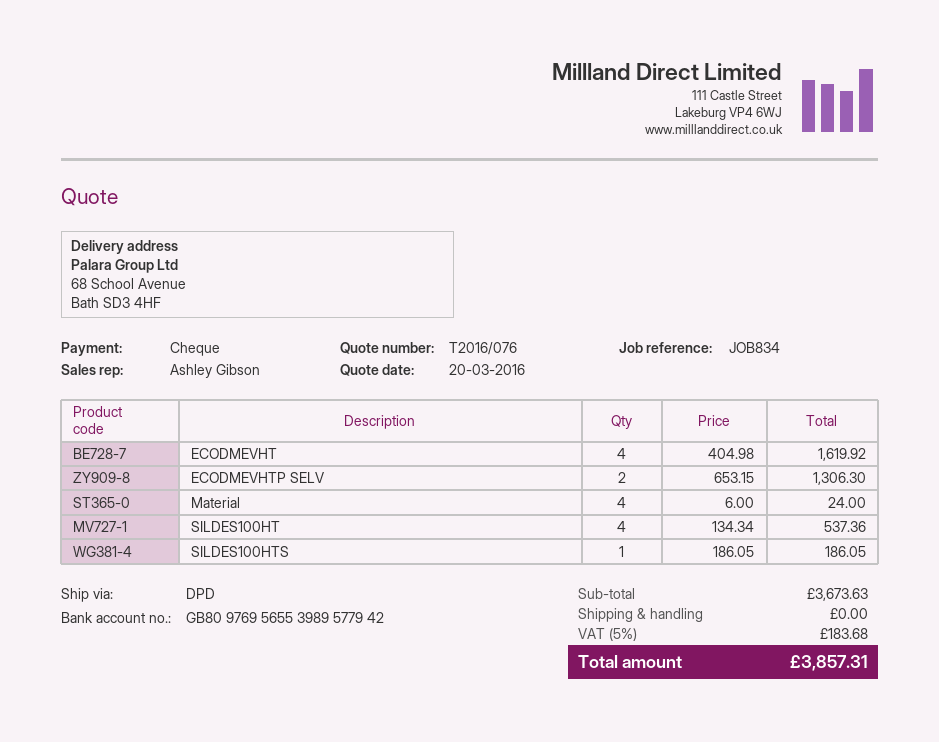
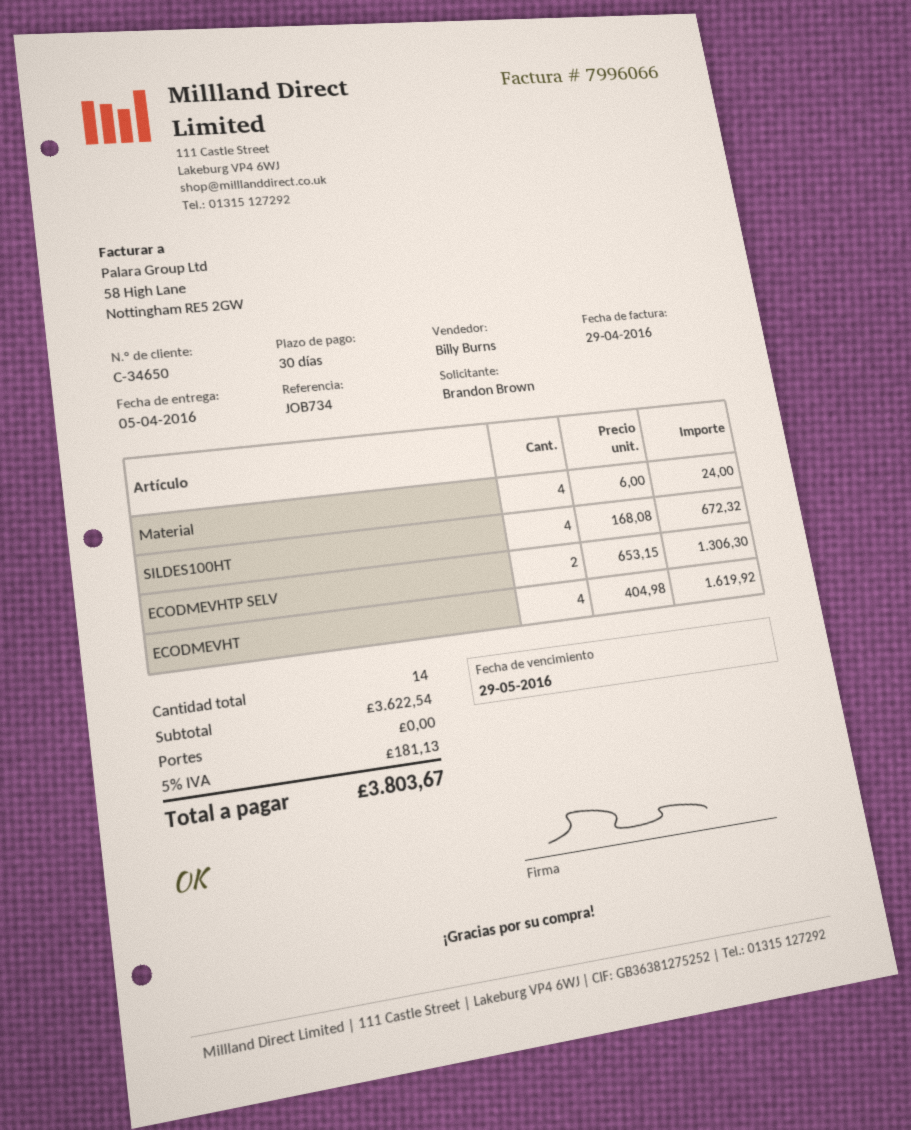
reference: JOB834 -> JOB734
sales rep: Ashley Gibson -> Billy Burns
SILDES100HT: 4 x 134.34 = 537.36 -> 4 x 168.08 = 672.32
SILDES100HTS: 1 x 186.05 = 186.05 -> none
subtotal: 3673.63 -> 3622.54
tax: 5% = 183.68 -> 5% = 181.13
total: 3857.31 -> 3803.67

